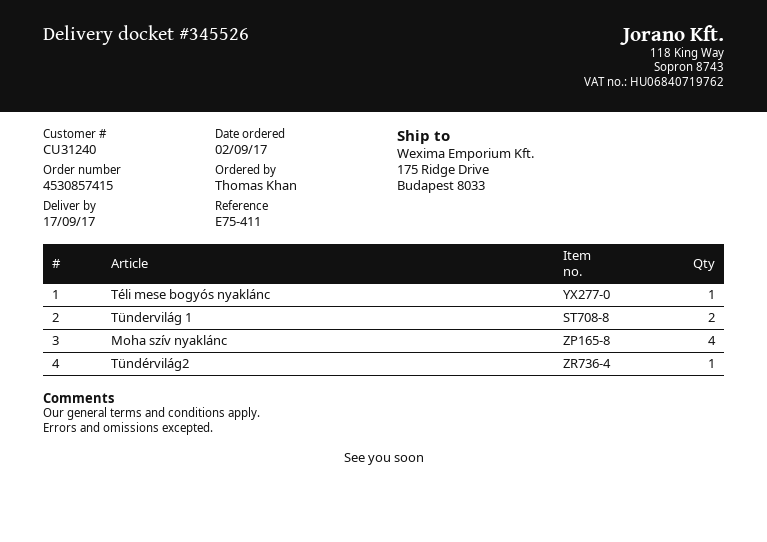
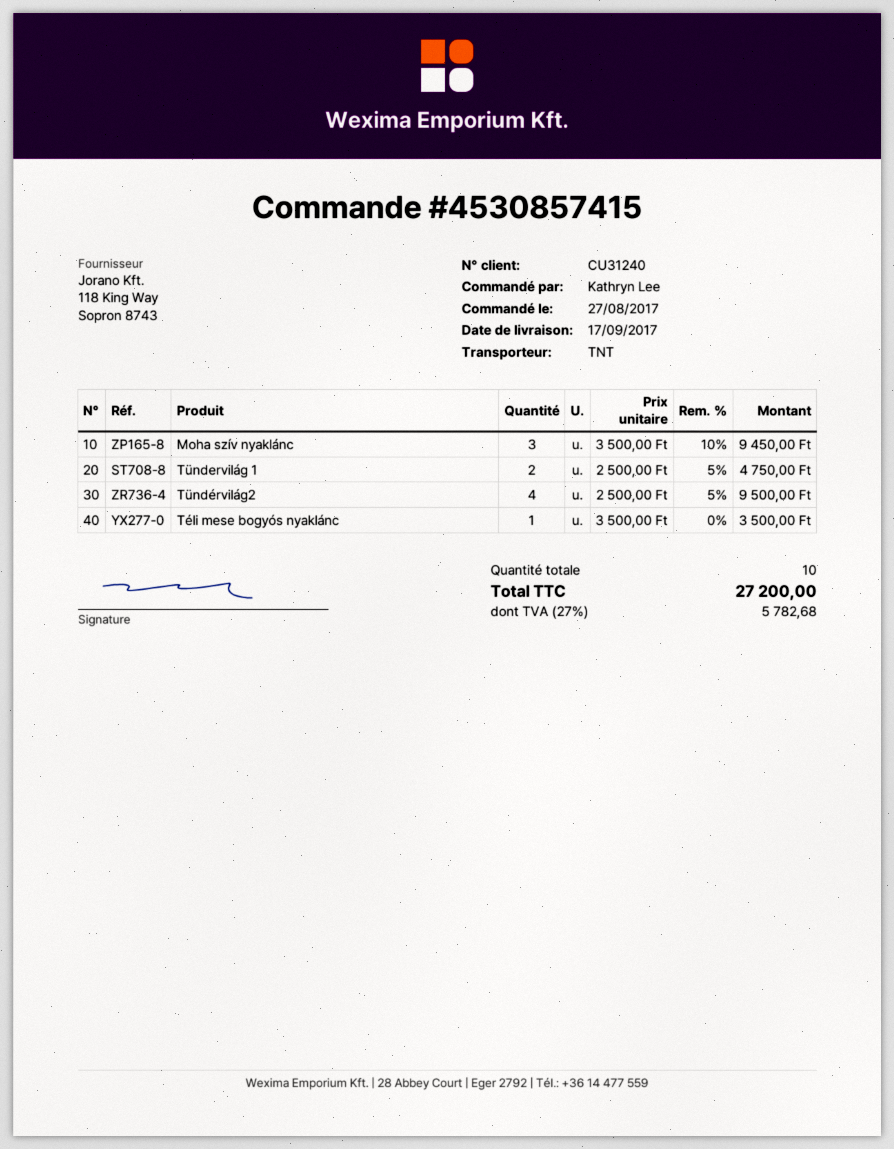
order date: 2017-09-02 -> 2017-08-27
ordered by: Thomas Khan -> Kathryn Lee
Moha szív nyaklánc: 4 -> 3
Tündérvilág2: 1 -> 4

